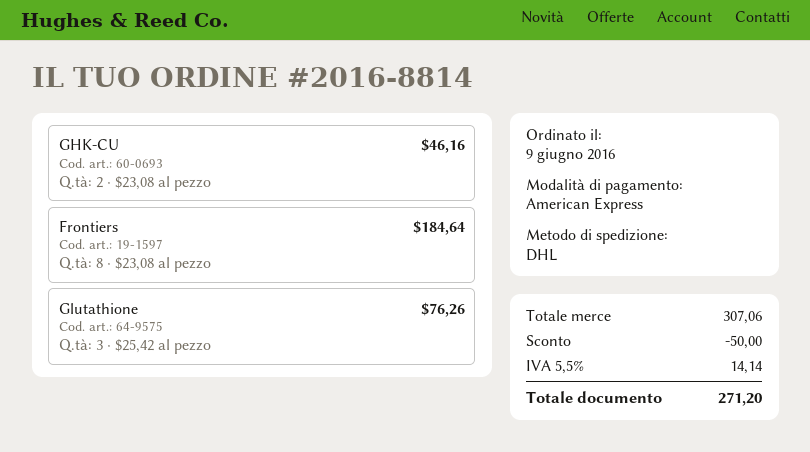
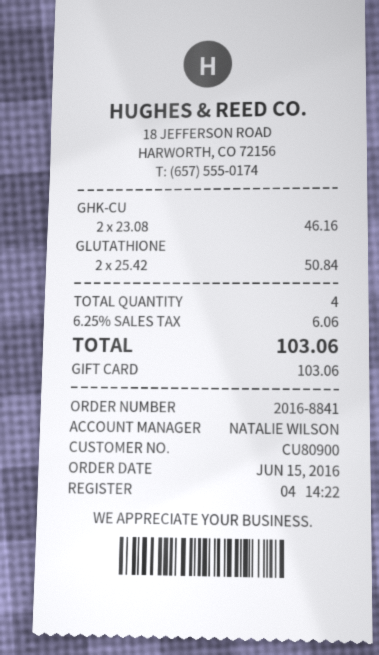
order number: 2016-8814 -> 2016-8841
order date: 2016-06-09 -> 2016-06-15
payment method: American Express -> gift card
Frontiers: 8 x 23.08 = 184.64 -> none
Glutathione: 3 x 25.42 = 76.26 -> 2 x 25.42 = 50.84
discount: 50.00 -> none
tax: 5.5% = 14.14 -> 6.25% = 6.06
total: 271.20 -> 103.06

